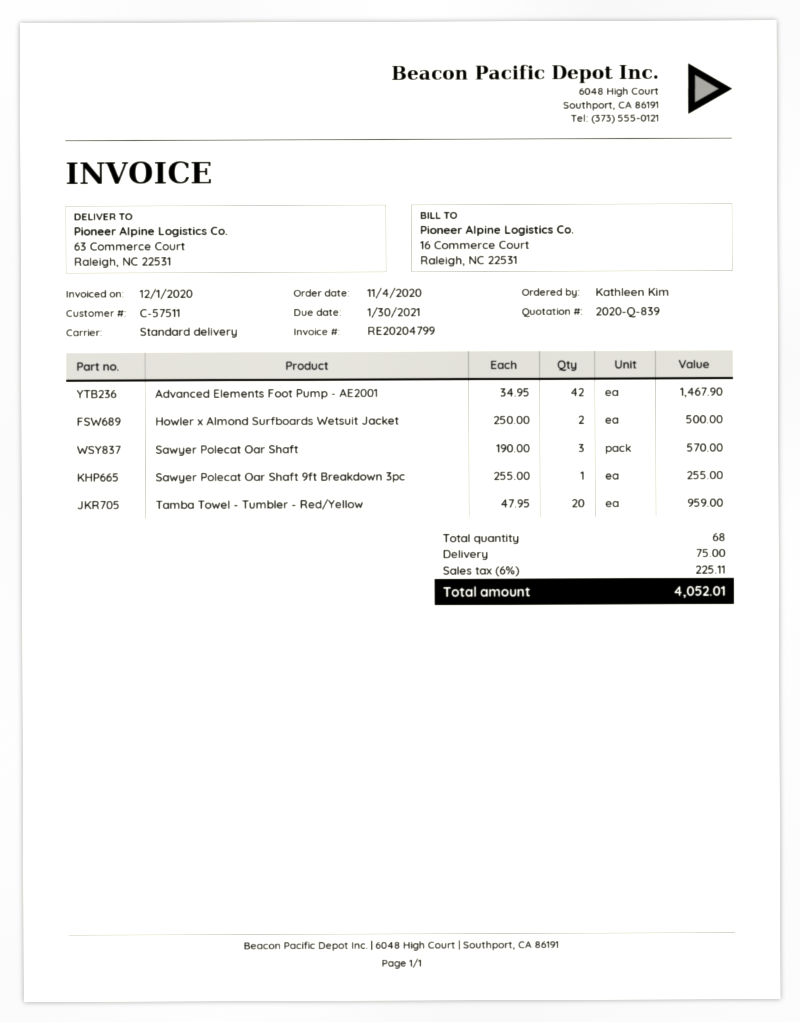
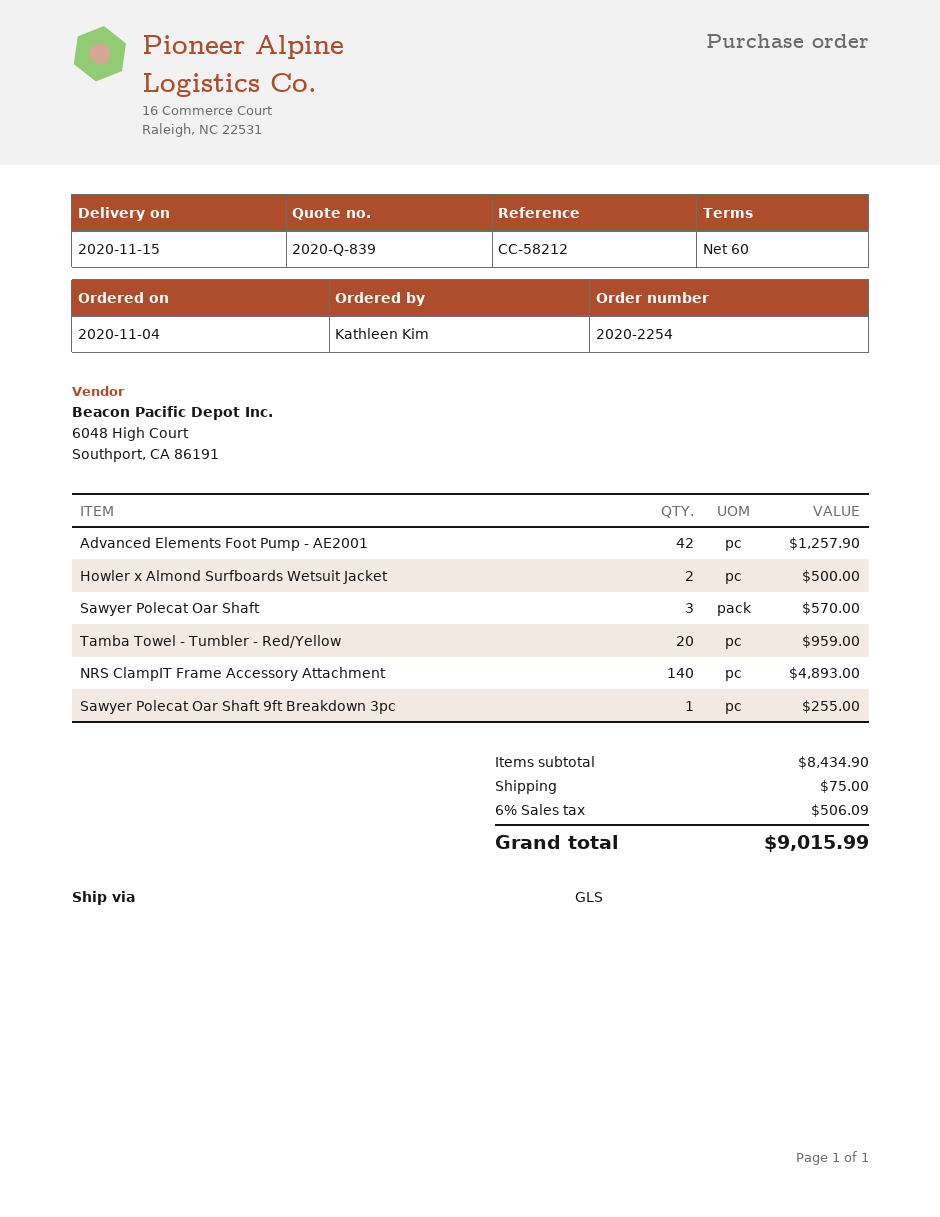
shipping method: standard -> GLS
Advanced Elements Foot Pump - AE2001: 42 for 1467.90 -> 42 for 1257.90
NRS ClampIT Frame Accessory Attachment: none -> 140 for 4893.00
tax: 6% = 225.11 -> 6% = 506.09
total: 4052.01 -> 9015.99

